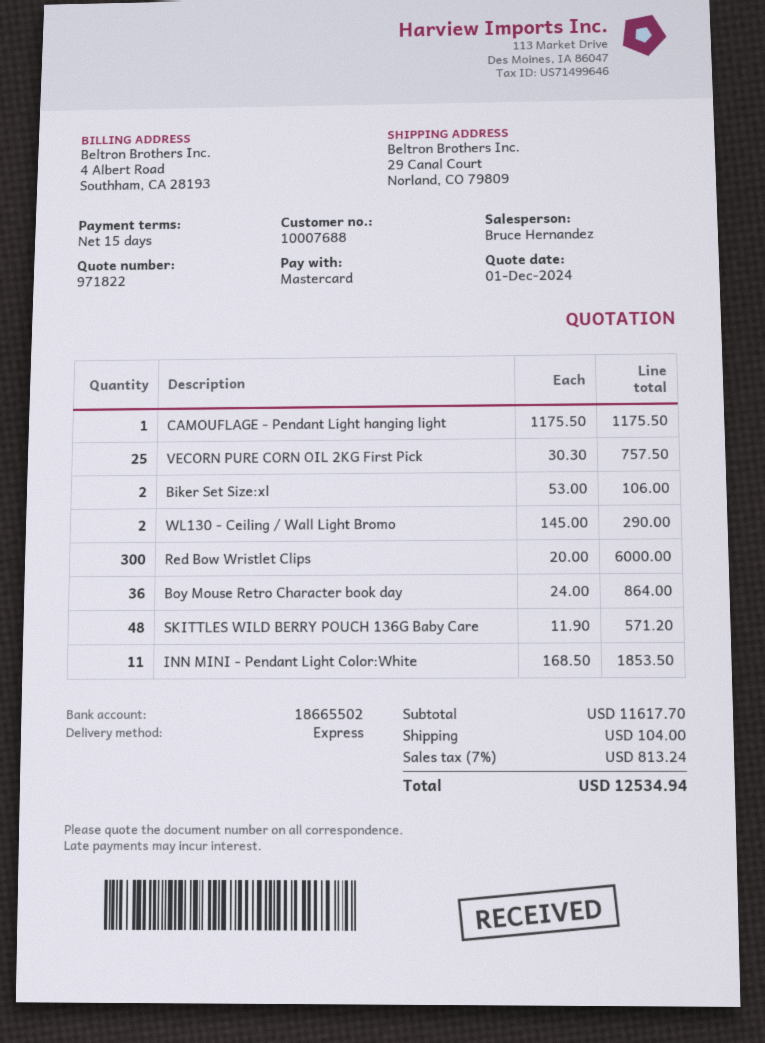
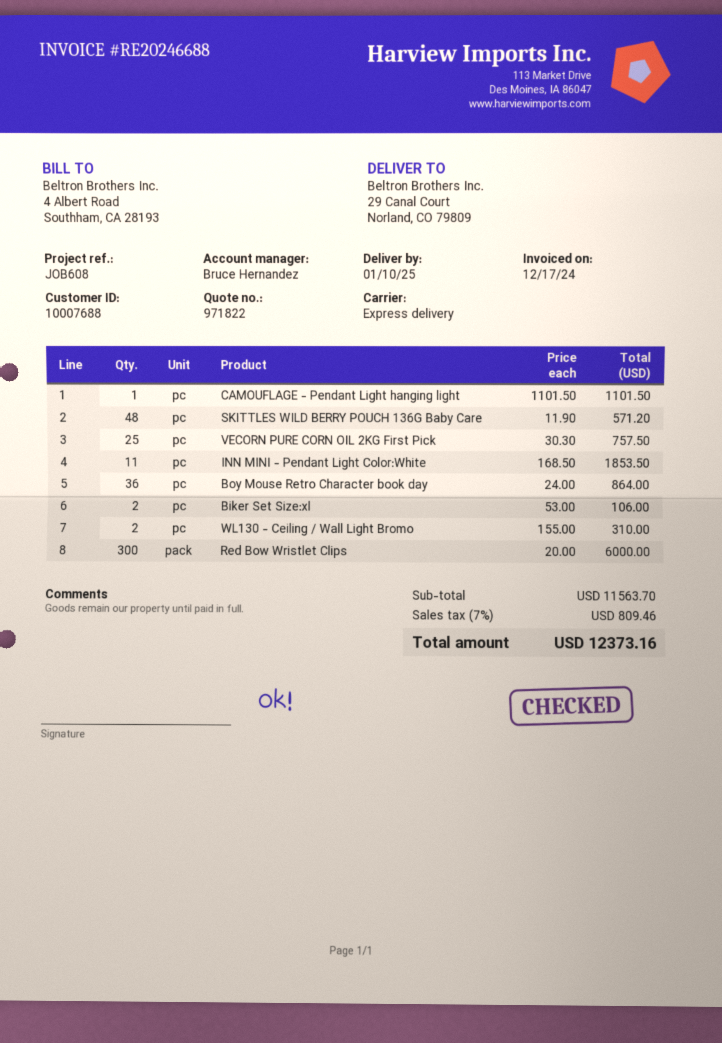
CAMOUFLAGE - Pendant Light hanging light: 1 x 1175.50 = 1175.50 -> 1 x 1101.50 = 1101.50
WL130 - Ceiling / Wall Light Bromo: 2 x 145.00 = 290.00 -> 2 x 155.00 = 310.00
subtotal: 11617.70 -> 11563.70
shipping: 104.00 -> none
tax: 7% = 813.24 -> 7% = 809.46
total: 12534.94 -> 12373.16

